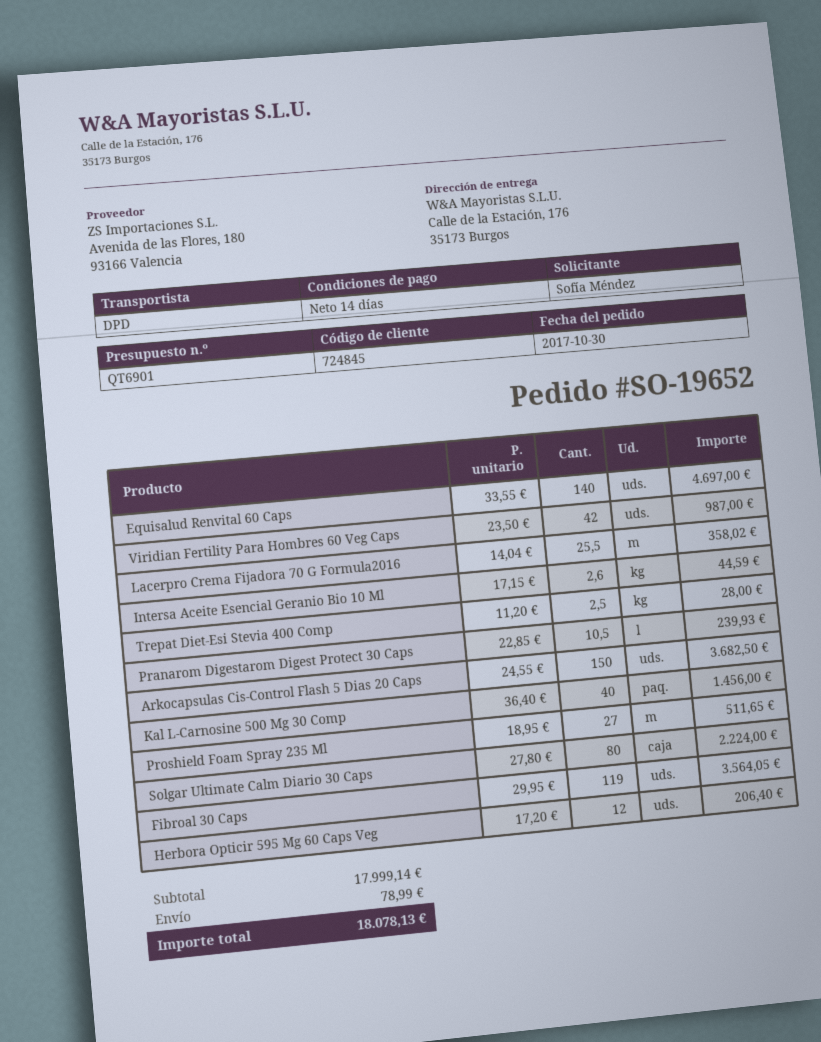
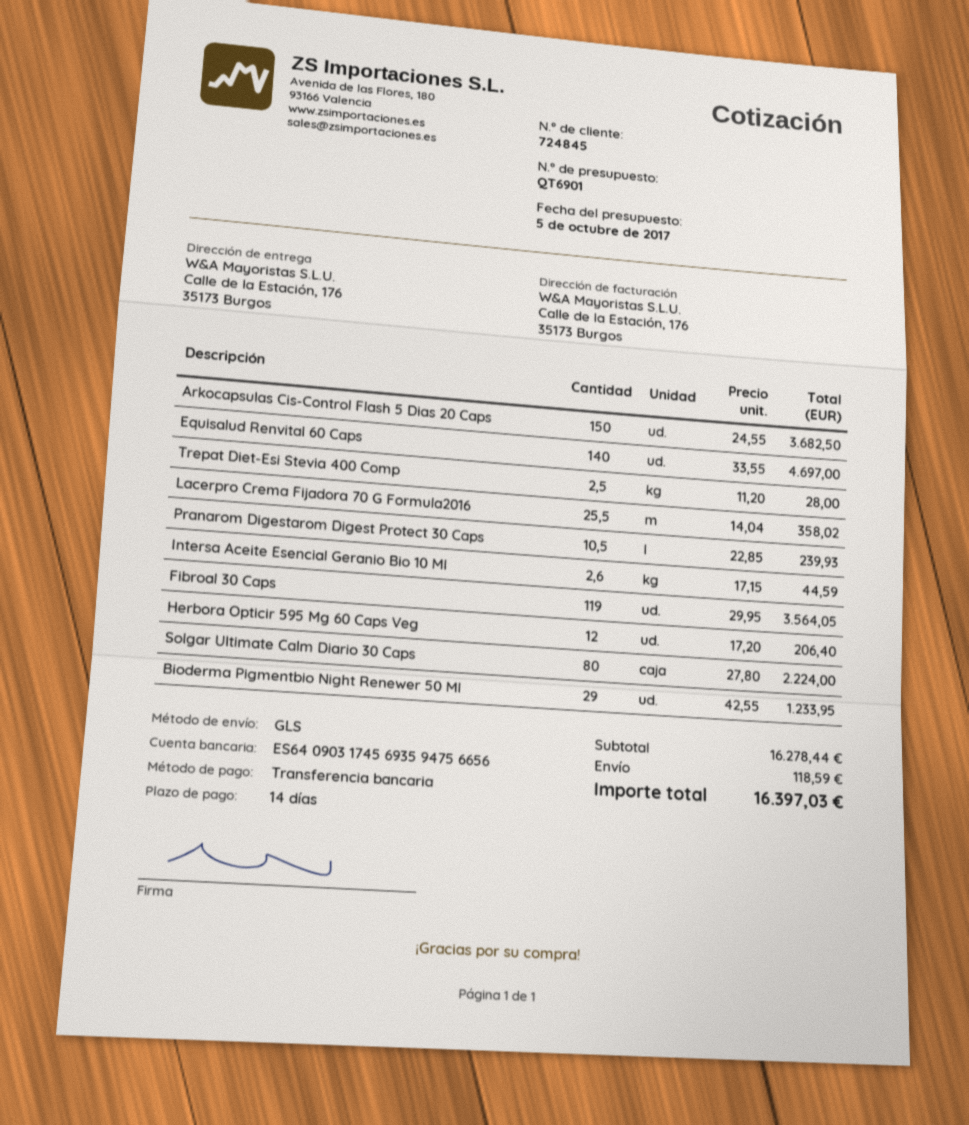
shipping method: DPD -> GLS
Viridian Fertility Para Hombres 60 Veg Caps: 42 x 23.50 = 987.00 -> none
Kal L-Carnosine 500 Mg 30 Comp: 40 x 36.40 = 1456.00 -> none
Proshield Foam Spray 235 Ml: 27 x 18.95 = 511.65 -> none
Bioderma Pigmentbio Night Renewer 50 Ml: none -> 29 x 42.55 = 1233.95
subtotal: 17999.14 -> 16278.44
shipping: 78.99 -> 118.59
total: 18078.13 -> 16397.03

